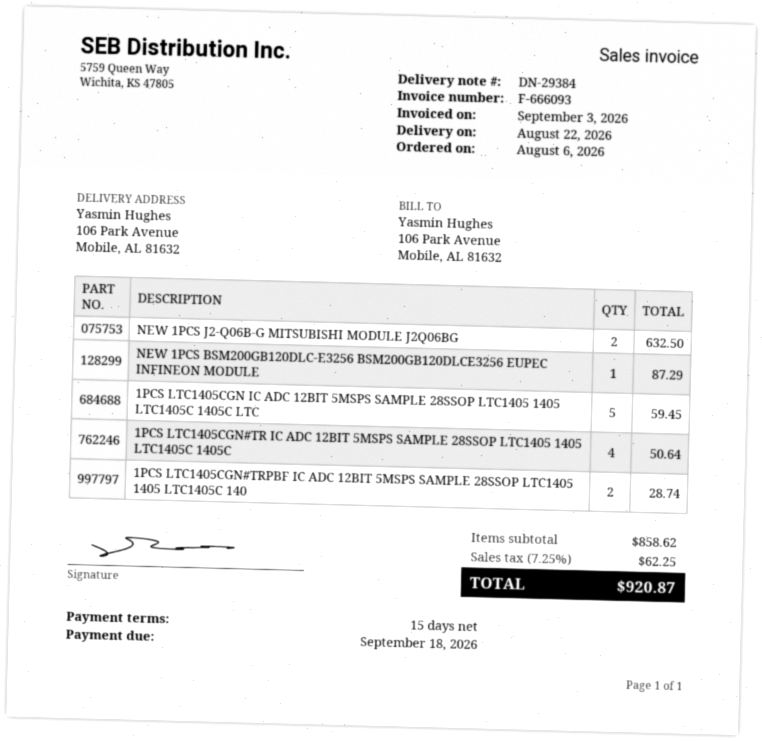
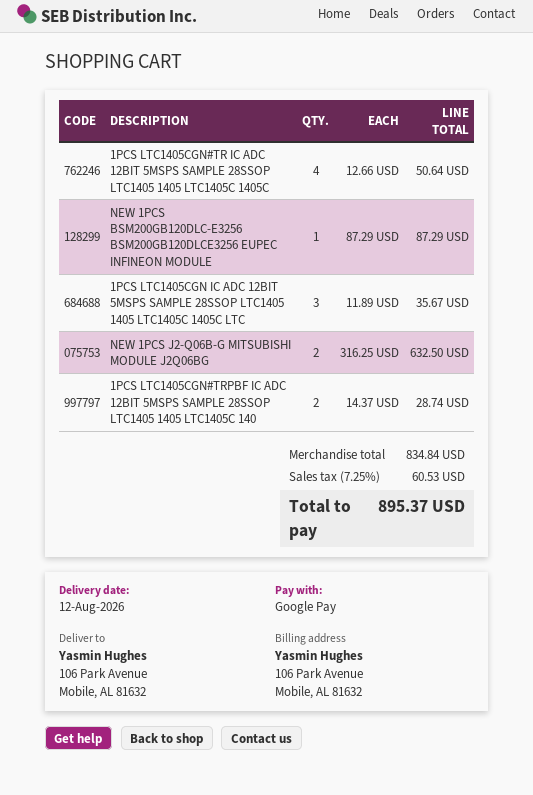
delivery date: 2026-08-22 -> 2026-08-12
1PCS LTC1405CGN IC ADC 12BIT 5MSPS SAMPLE 28SSOP LTC1405 1405 LTC1405C 1405C LTC: 5 for 59.45 -> 3 for 35.67
subtotal: 858.62 -> 834.84
tax: 7.25% = 62.25 -> 7.25% = 60.53
total: 920.87 -> 895.37

